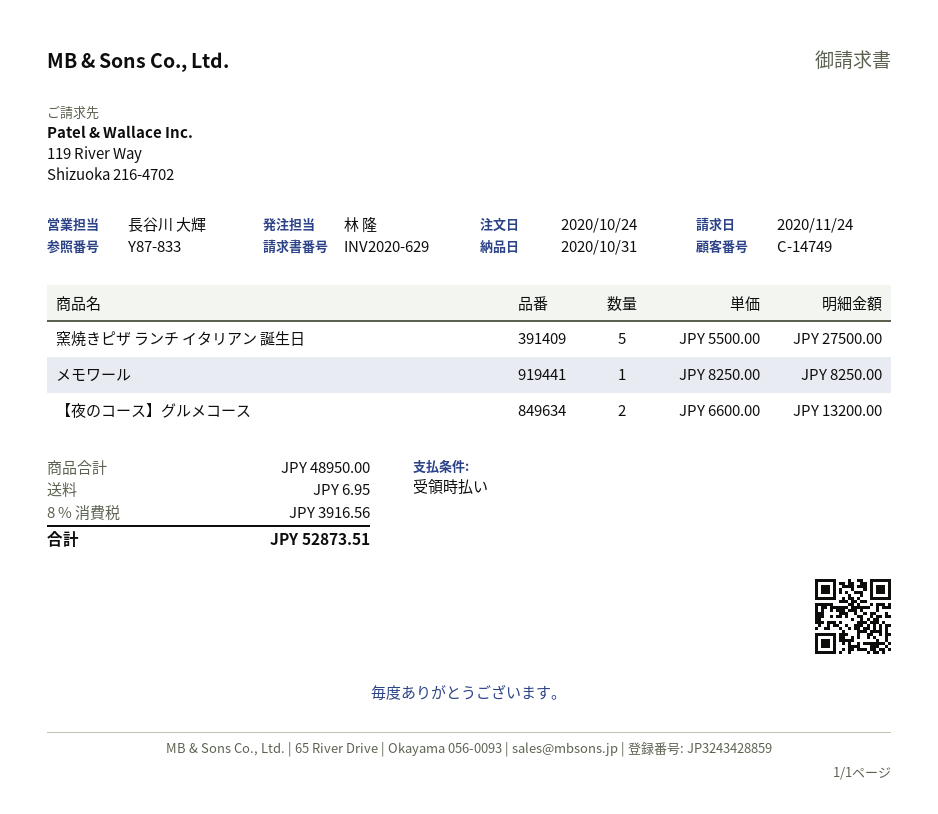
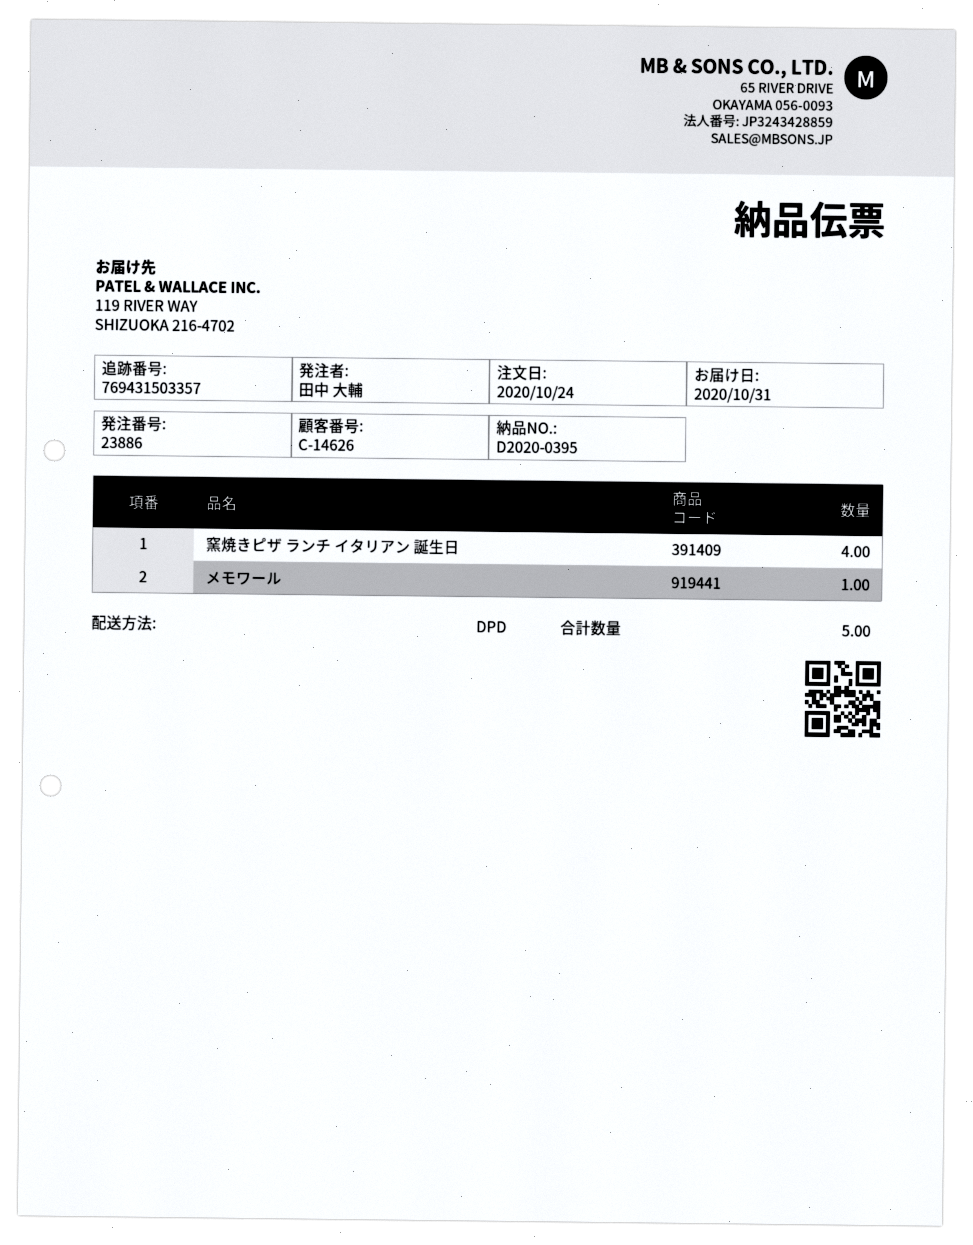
customer number: C-14749 -> C-14626
ordered by: 林 隆 -> 田中 大輔
窯焼きピザ ランチ イタリアン 誕生日: 5 -> 4
【夜のコース】グルメコース: 2 -> none

